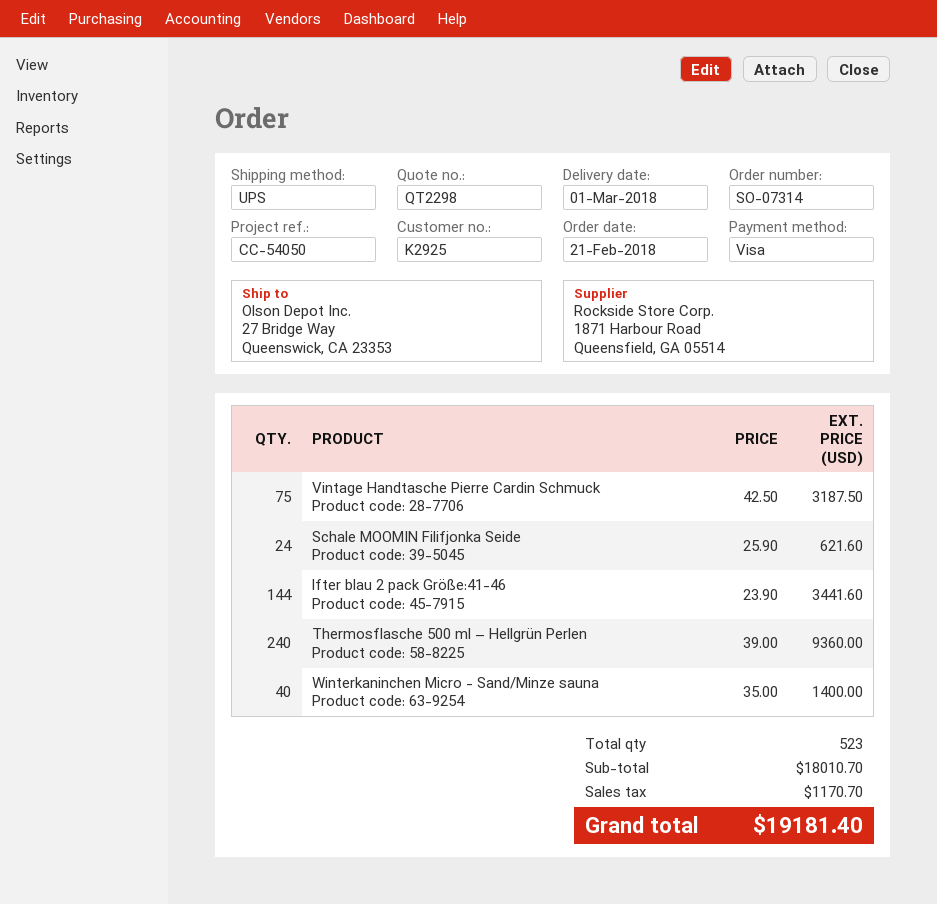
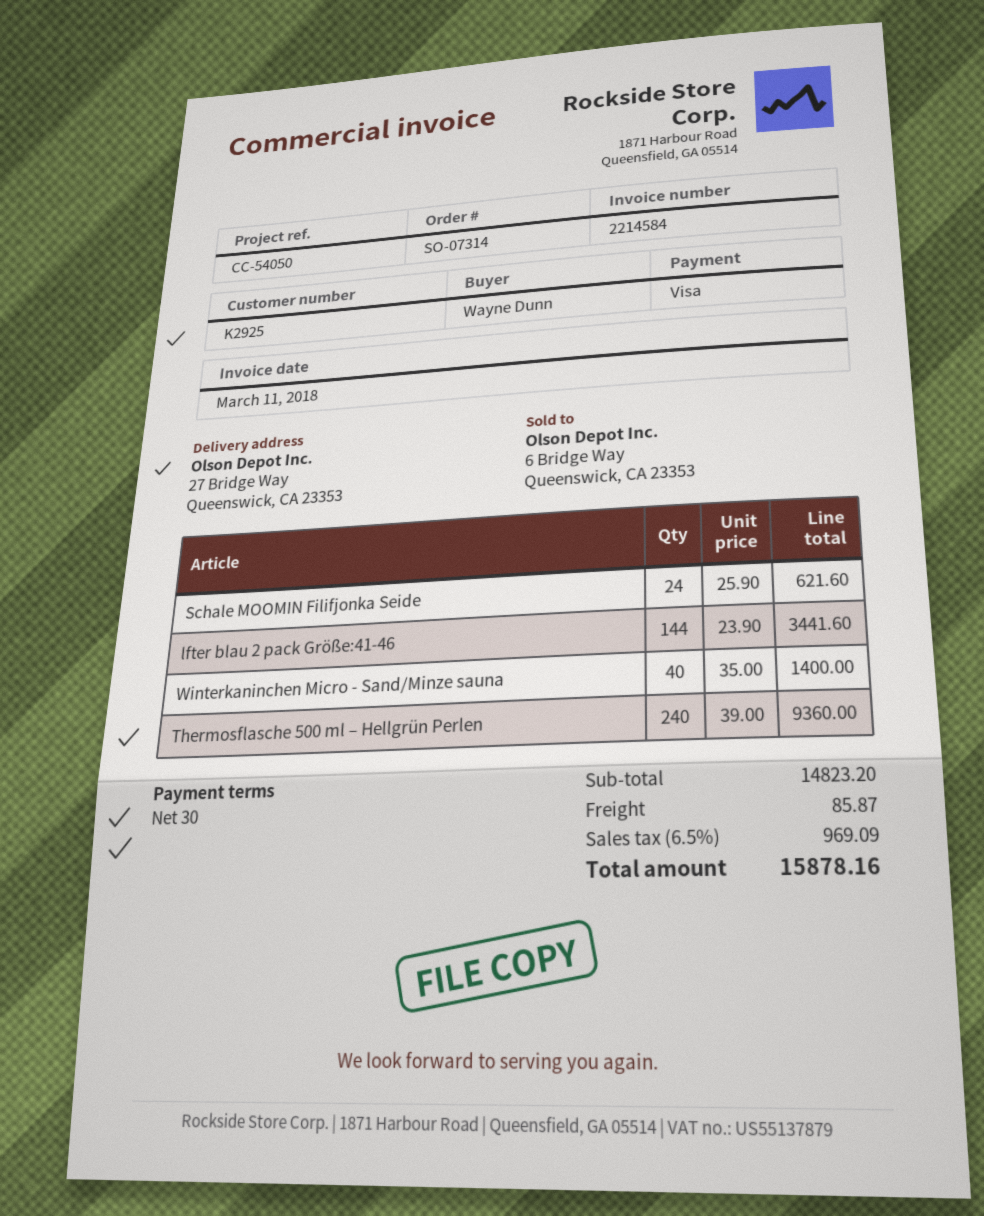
Vintage Handtasche Pierre Cardin Schmuck: 75 x 42.50 = 3187.50 -> none
subtotal: 18010.70 -> 14823.20
shipping: none -> 85.87
tax: 1170.70 -> 969.09
total: 19181.40 -> 15878.16

